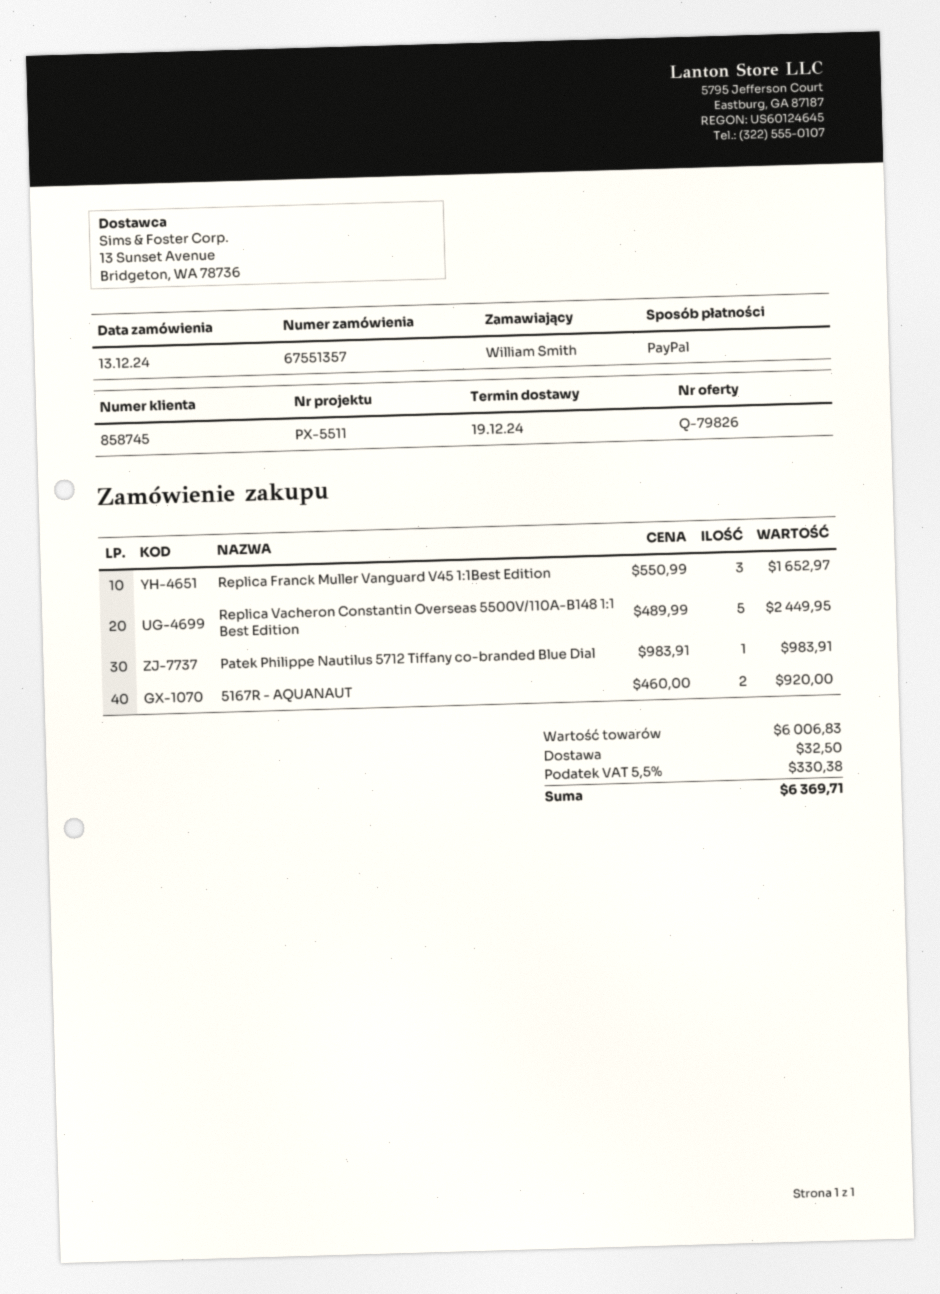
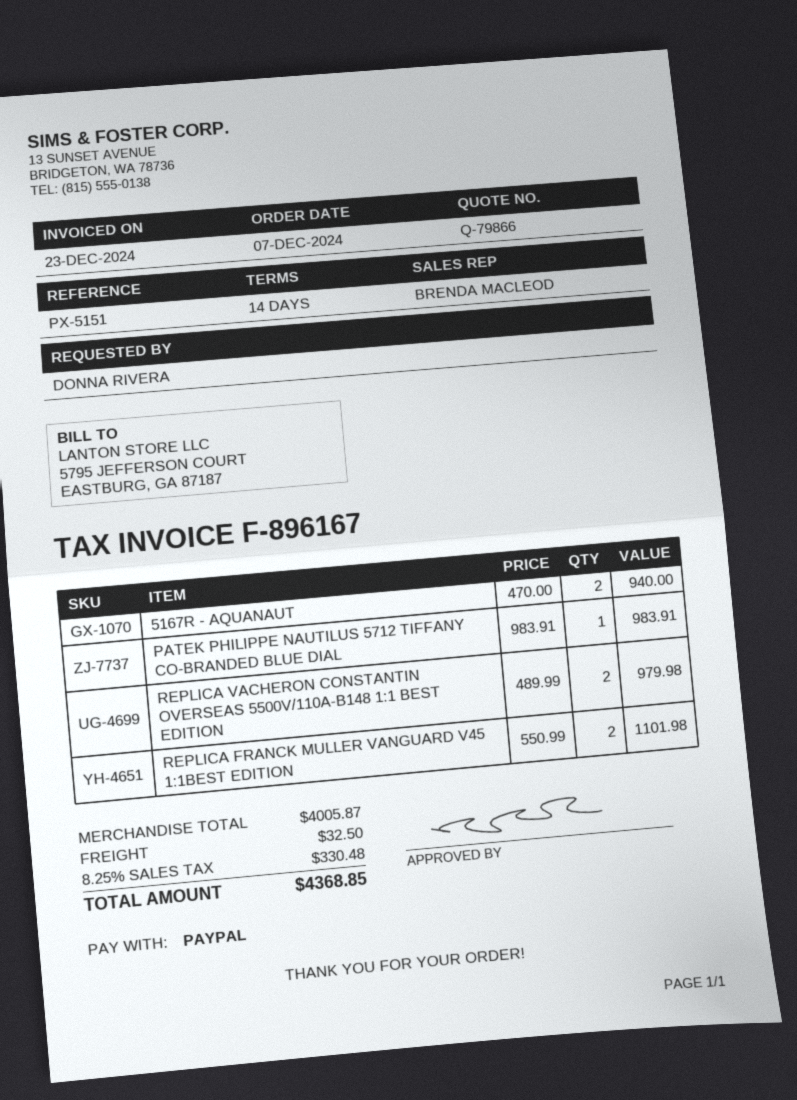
quote number: Q-79826 -> Q-79866
order date: 2024-12-13 -> 2024-12-07
reference: PX-5511 -> PX-5151
ordered by: William Smith -> DONNA RIVERA
Replica Franck Muller Vanguard V45 1:1Best Edition: 3 x 550.99 = 1652.97 -> 2 x 550.99 = 1101.98
Replica Vacheron Constantin Overseas 5500V/110A-B148 1:1 Best Edition: 5 x 489.99 = 2449.95 -> 2 x 489.99 = 979.98
5167R - AQUANAUT: 2 x 460.00 = 920.00 -> 2 x 470.00 = 940.00
subtotal: 6006.83 -> 4005.87
tax: 5.5% = 330.38 -> 8.25% = 330.48
total: 6369.71 -> 4368.85

